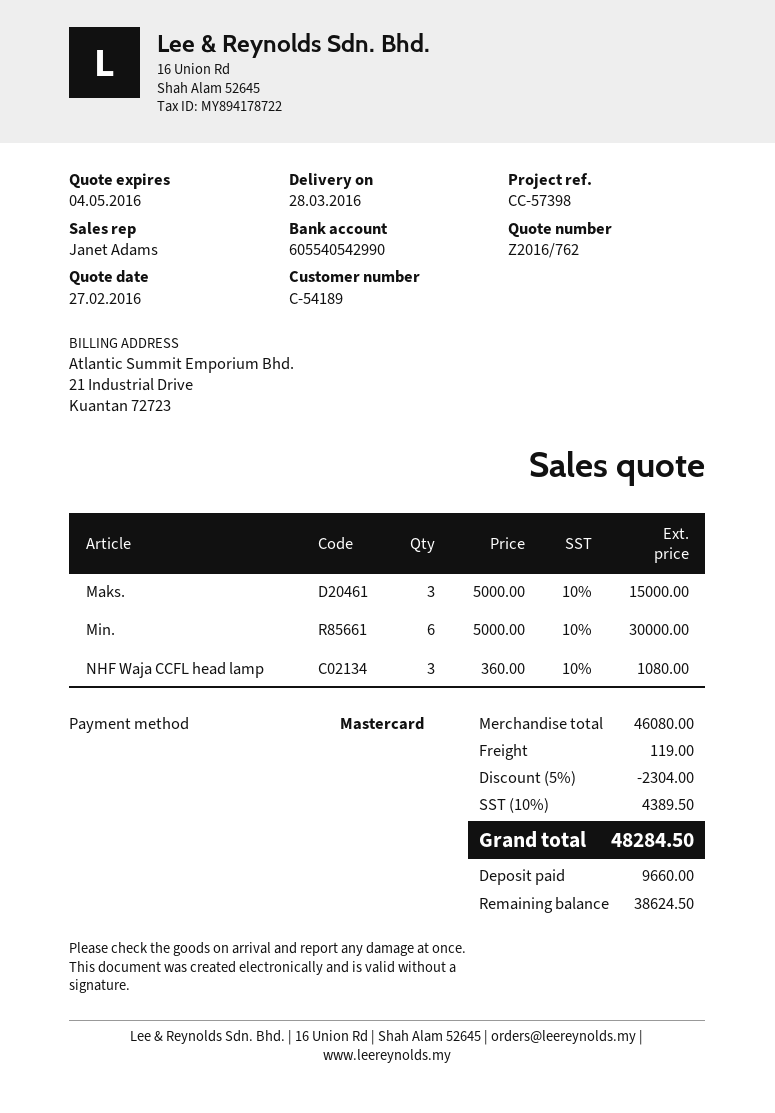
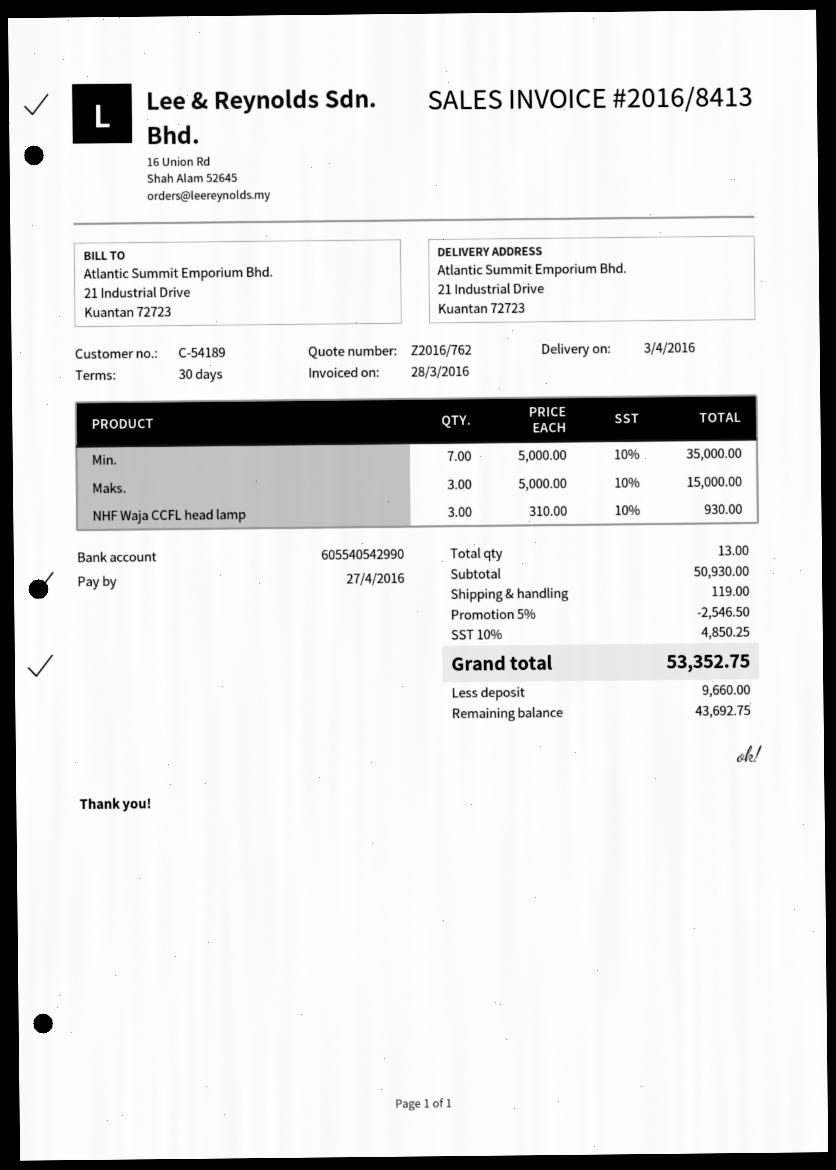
delivery date: 2016-03-28 -> 2016-04-03
Min.: 6 x 5000.00 = 30000.00 -> 7 x 5000.00 = 35000.00
NHF Waja CCFL head lamp: 3 x 360.00 = 1080.00 -> 3 x 310.00 = 930.00
subtotal: 46080.00 -> 50930.00
discount: 5% = 2304.00 -> 5% = 2546.50
tax: 10% = 4389.50 -> 10% = 4850.25
total: 48284.50 -> 53352.75
balance: 38624.50 -> 43692.75

